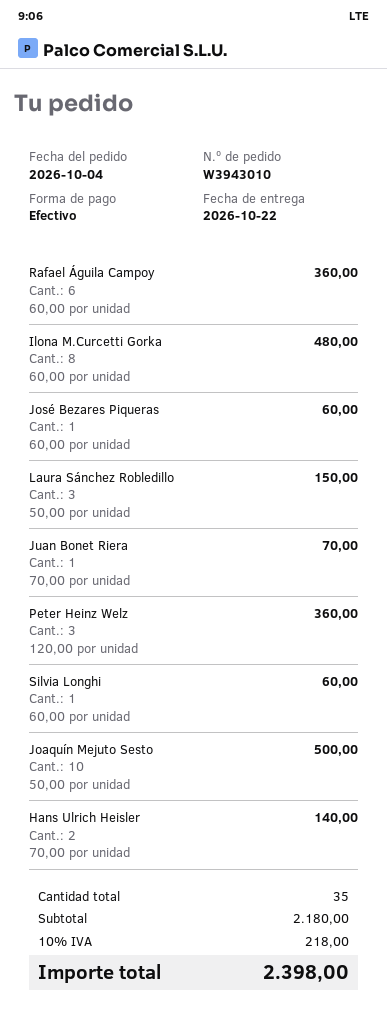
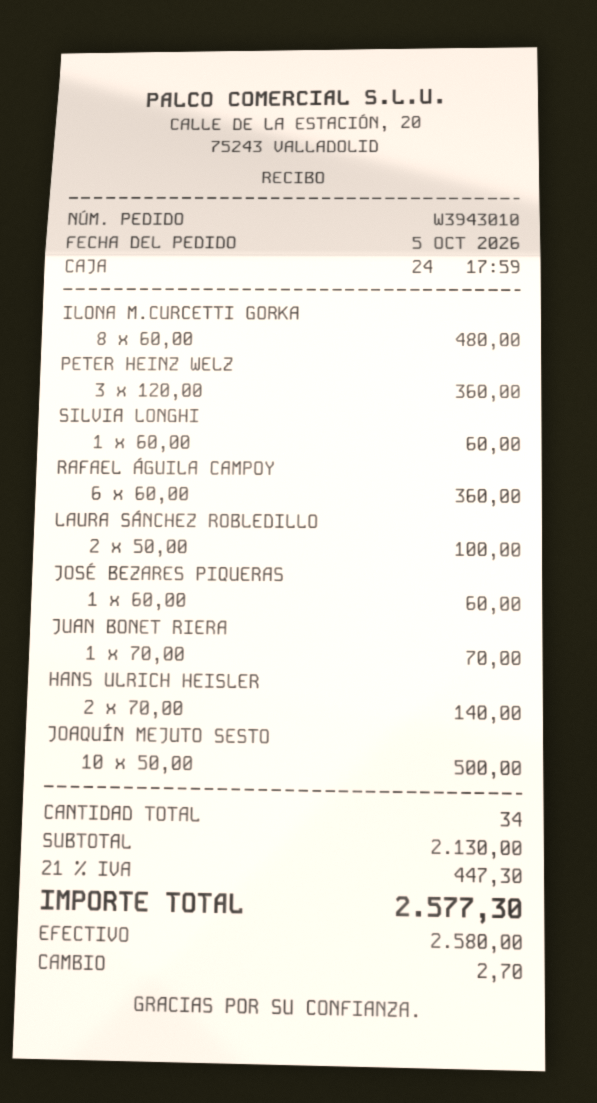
order date: 2026-10-04 -> 2026-10-05
Laura Sánchez Robledillo: 3 x 50.00 = 150.00 -> 2 x 50.00 = 100.00
total quantity: 35 -> 34
subtotal: 2180.00 -> 2130.00
tax: 10% = 218.00 -> 21% = 447.30
total: 2398.00 -> 2577.30

